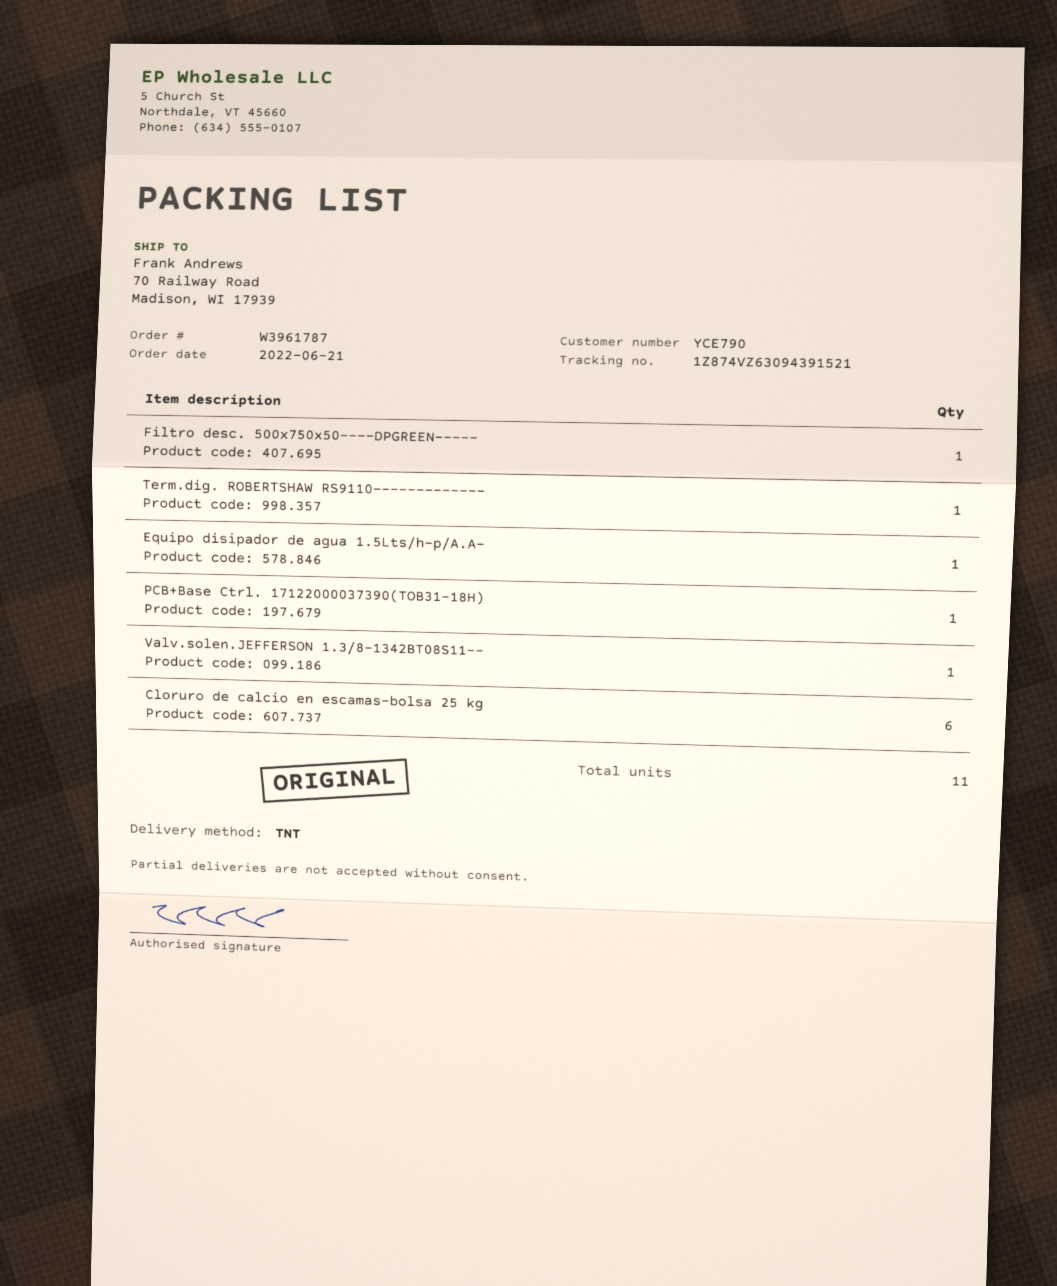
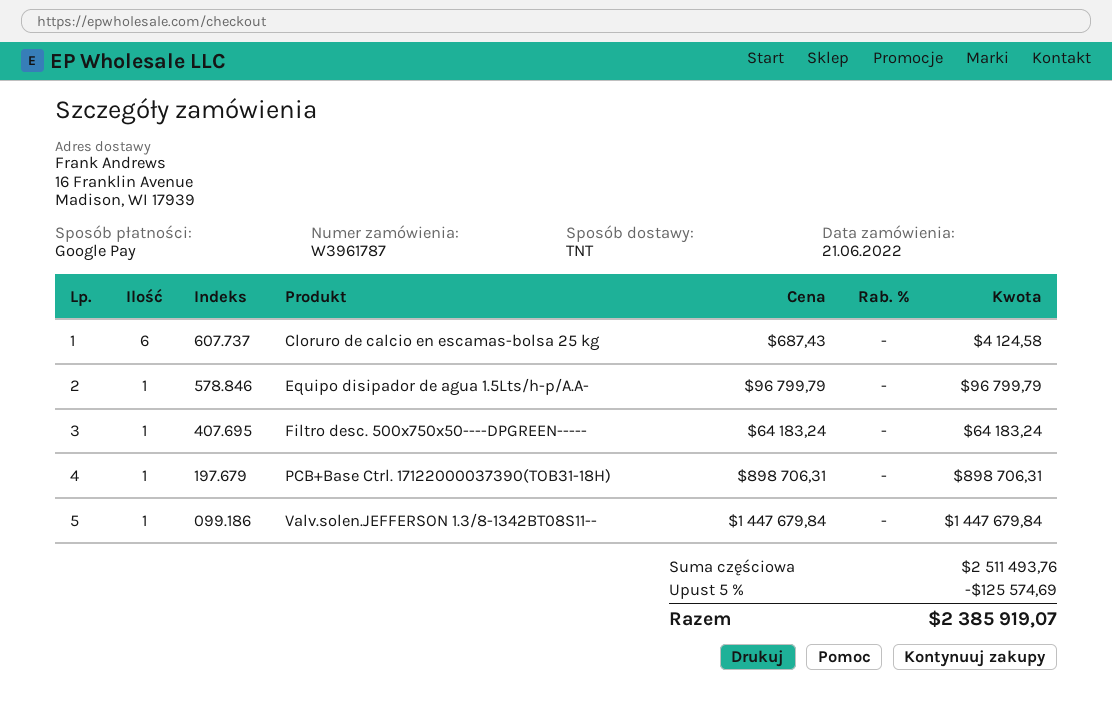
ship to: 70 Railway Road, Madison, WI 17939 -> 16 Franklin Avenue, Madison, WI 17939
Term.dig. ROBERTSHAW RS9110-------------: 1 -> none

